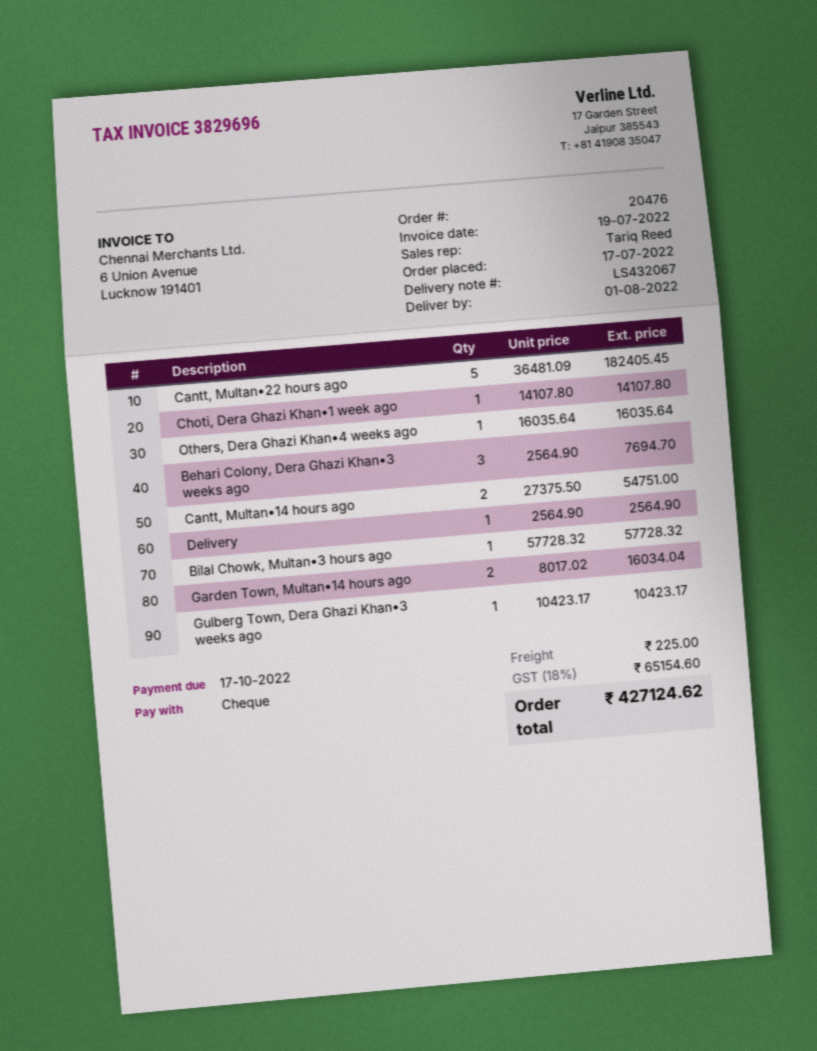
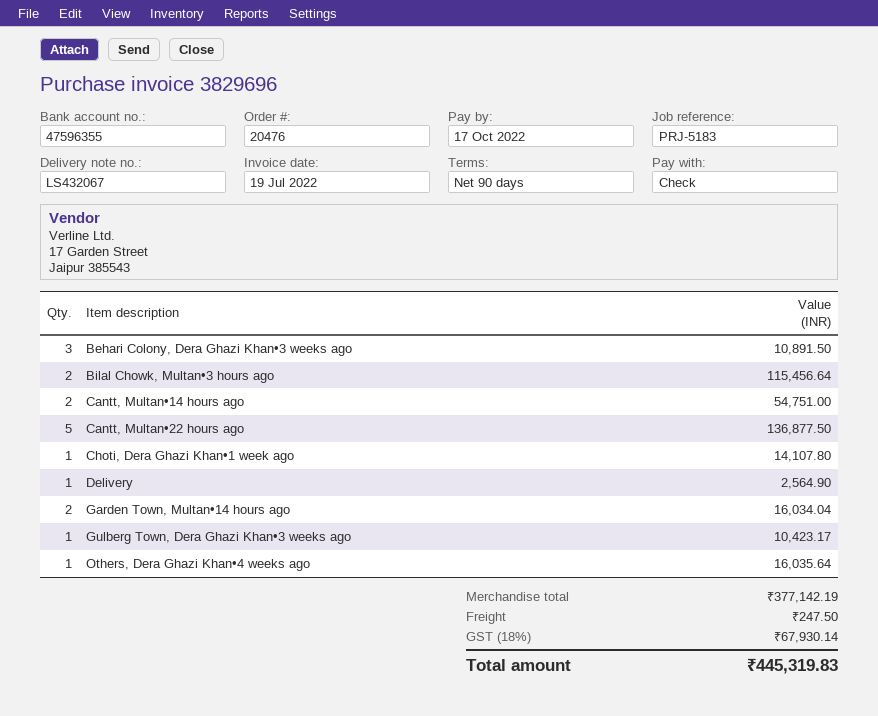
Cantt, Multan•22 hours ago: 5 for 182405.45 -> 5 for 136877.50
Behari Colony, Dera Ghazi Khan•3 weeks ago: 3 for 7694.70 -> 3 for 10891.50
Bilal Chowk, Multan•3 hours ago: 1 for 57728.32 -> 2 for 115456.64
shipping: 225.00 -> 247.50
tax: 18% = 65154.60 -> 18% = 67930.14
total: 427124.62 -> 445319.83

